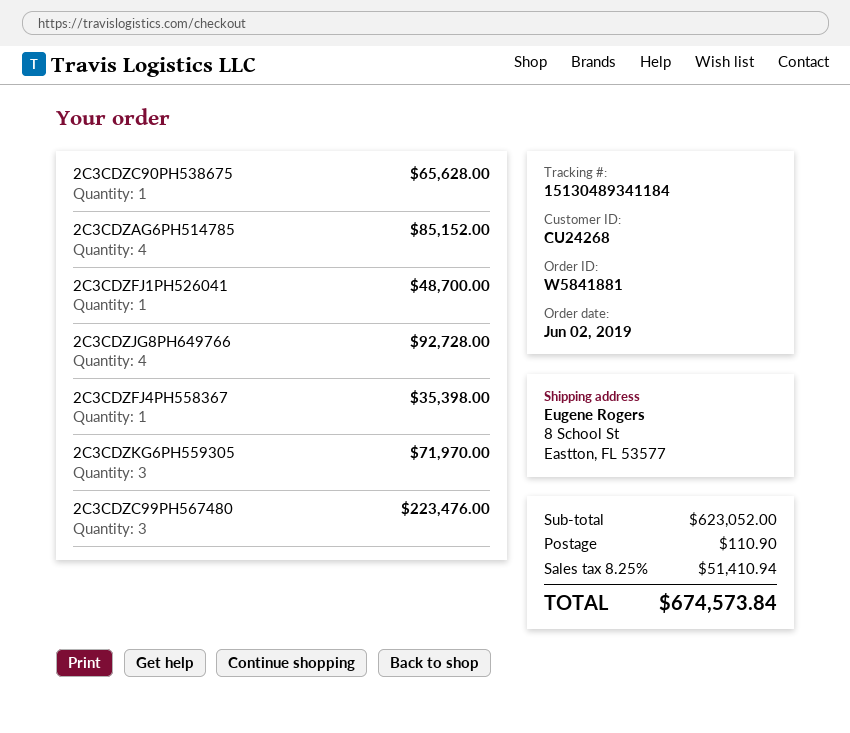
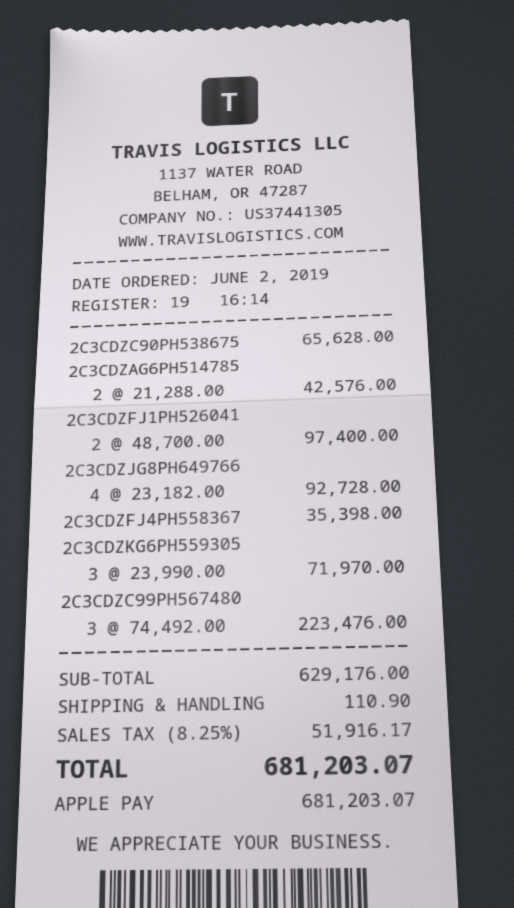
2C3CDZAG6PH514785: 4 for 85152.00 -> 2 for 42576.00
2C3CDZFJ1PH526041: 1 for 48700.00 -> 2 for 97400.00
subtotal: 623052.00 -> 629176.00
tax: 8.25% = 51410.94 -> 8.25% = 51916.17
total: 674573.84 -> 681203.07

